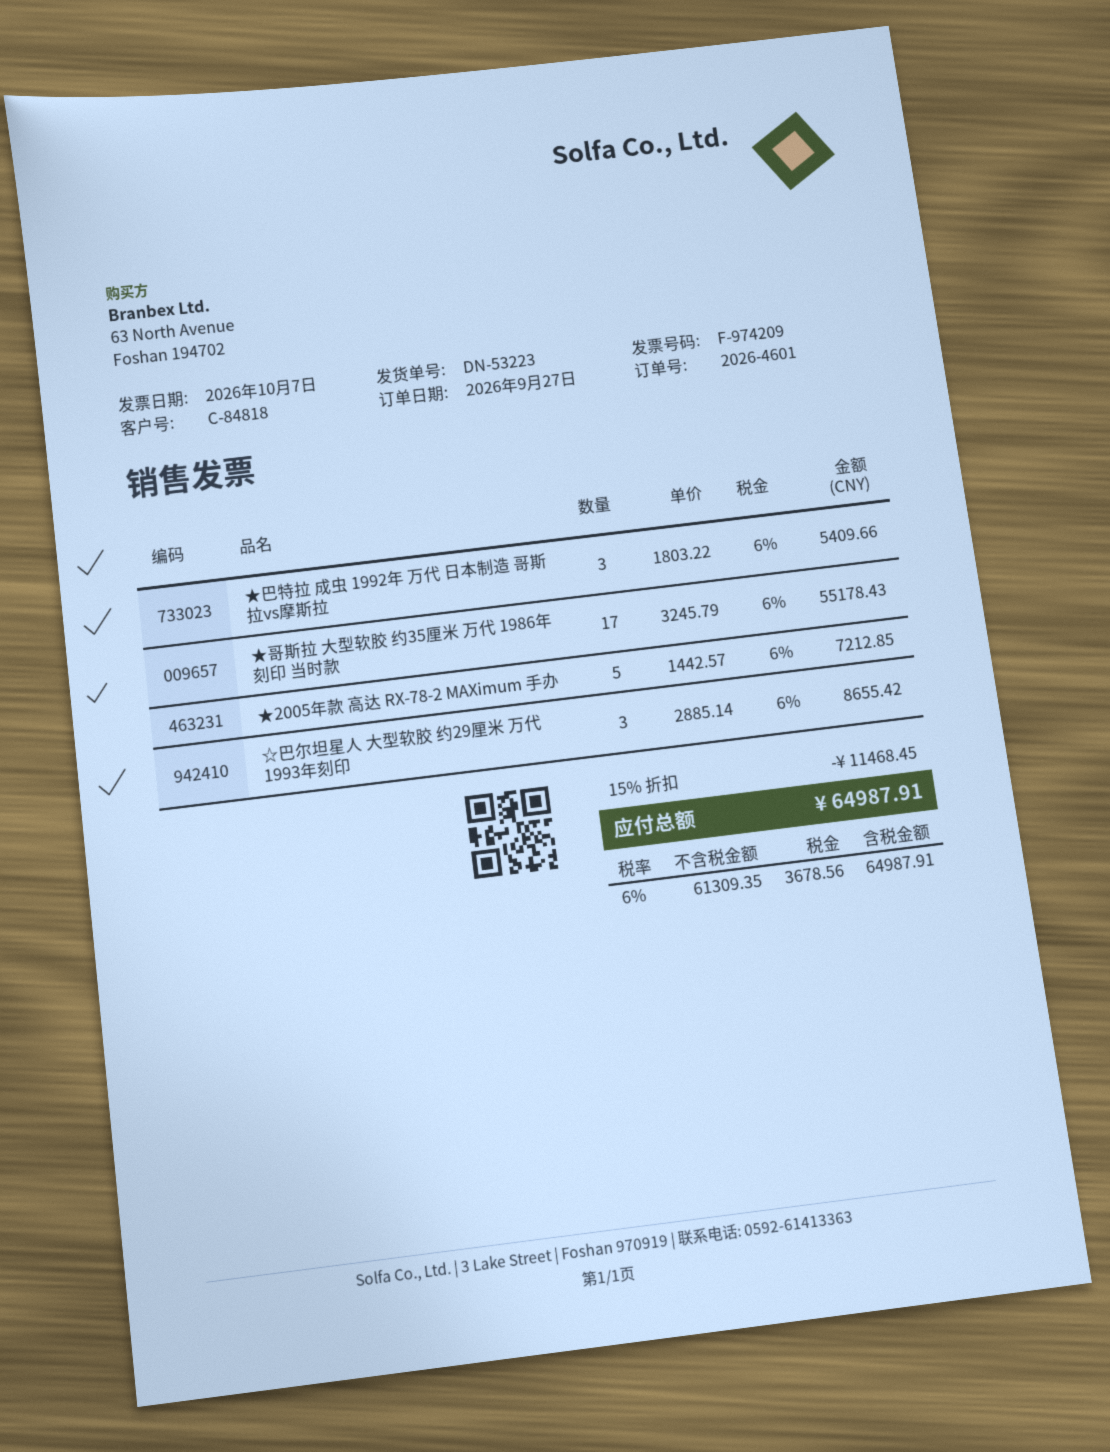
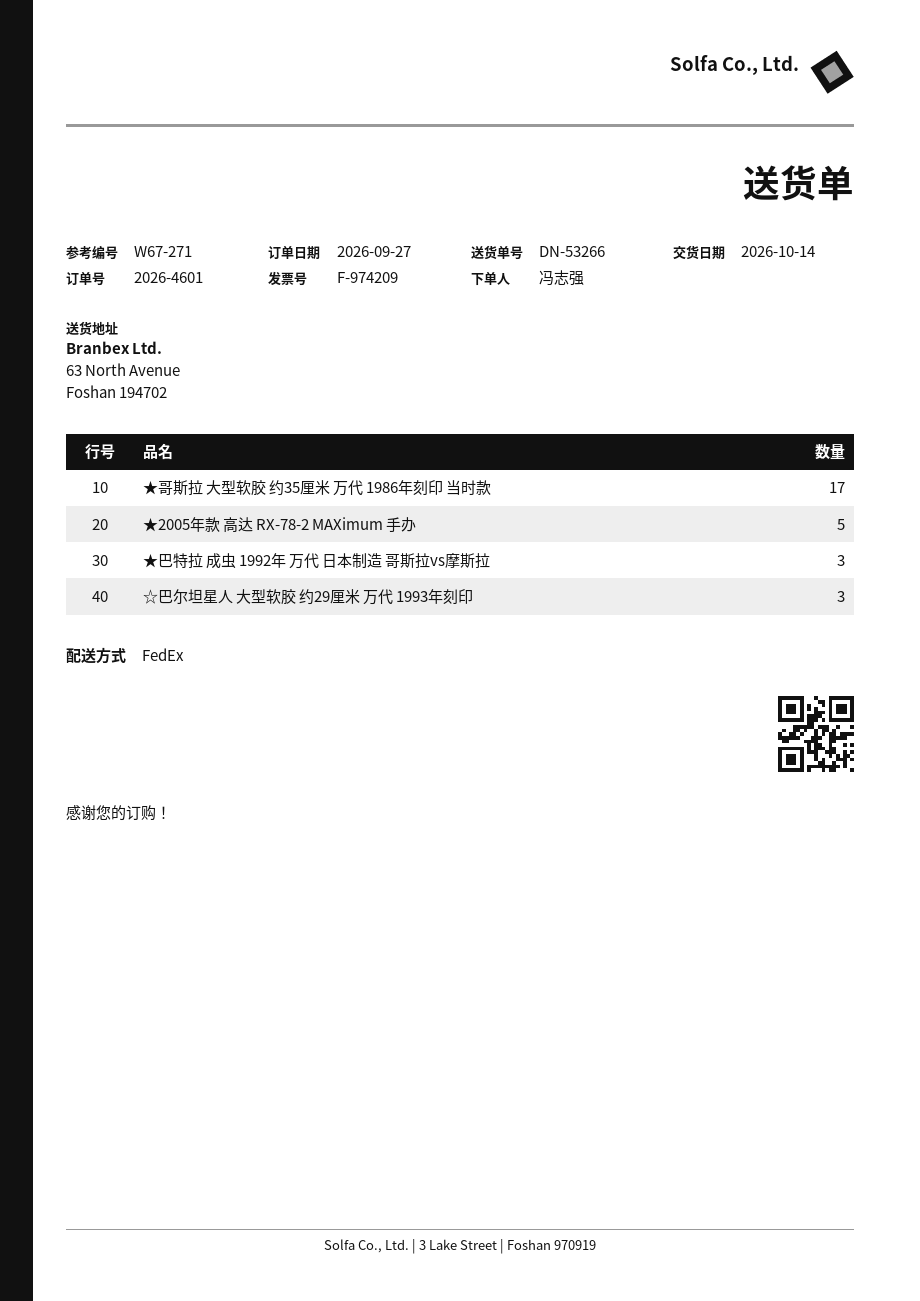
delivery note number: DN-53223 -> DN-53266

